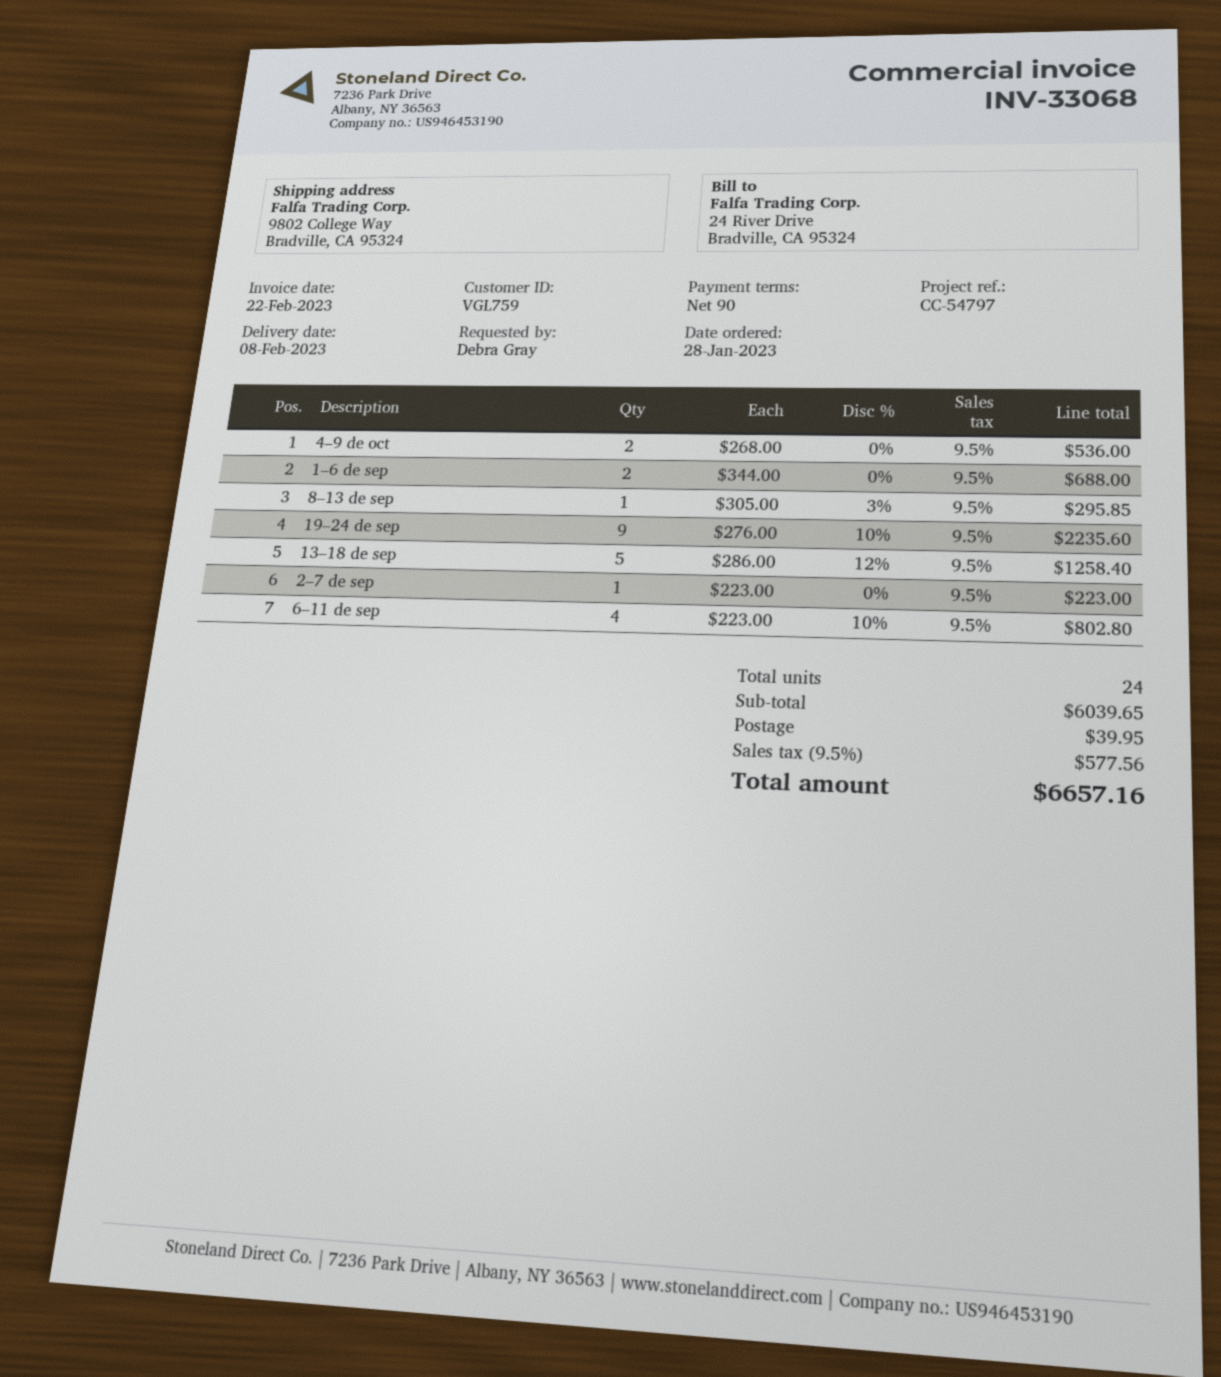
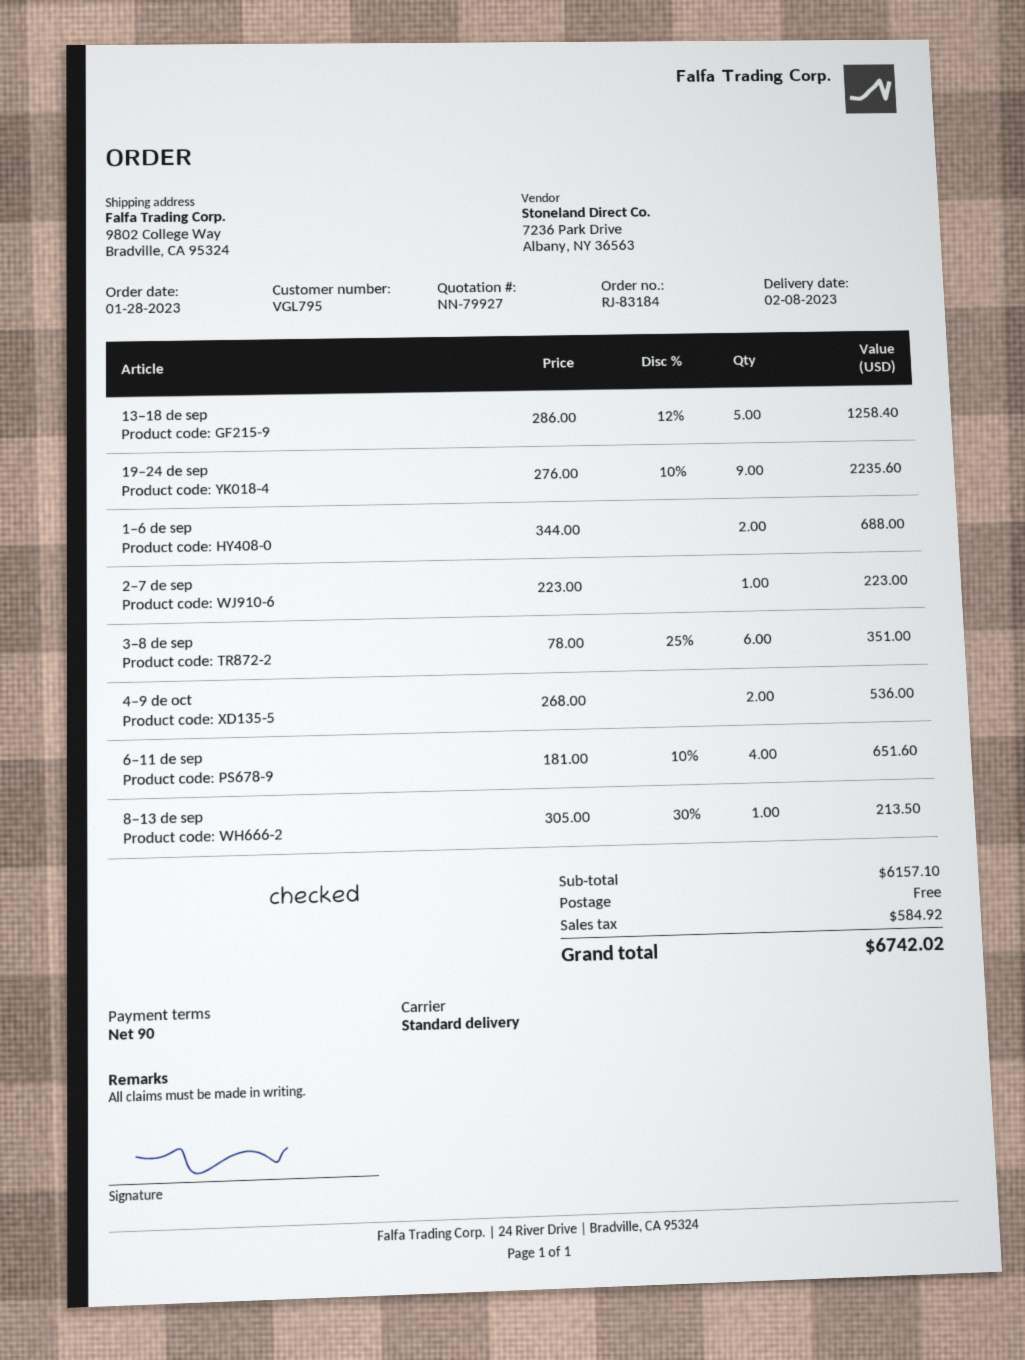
customer number: VGL759 -> VGL795
8–13 de sep: 1 x 305.00 - 3% = 295.85 -> 1 x 305.00 - 30% = 213.50
6–11 de sep: 4 x 223.00 - 10% = 802.80 -> 4 x 181.00 - 10% = 651.60
3–8 de sep: none -> 6 x 78.00 - 25% = 351.00
subtotal: 6039.65 -> 6157.10
shipping: 39.95 -> 0.00
tax: 577.56 -> 584.92
total: 6657.16 -> 6742.02

